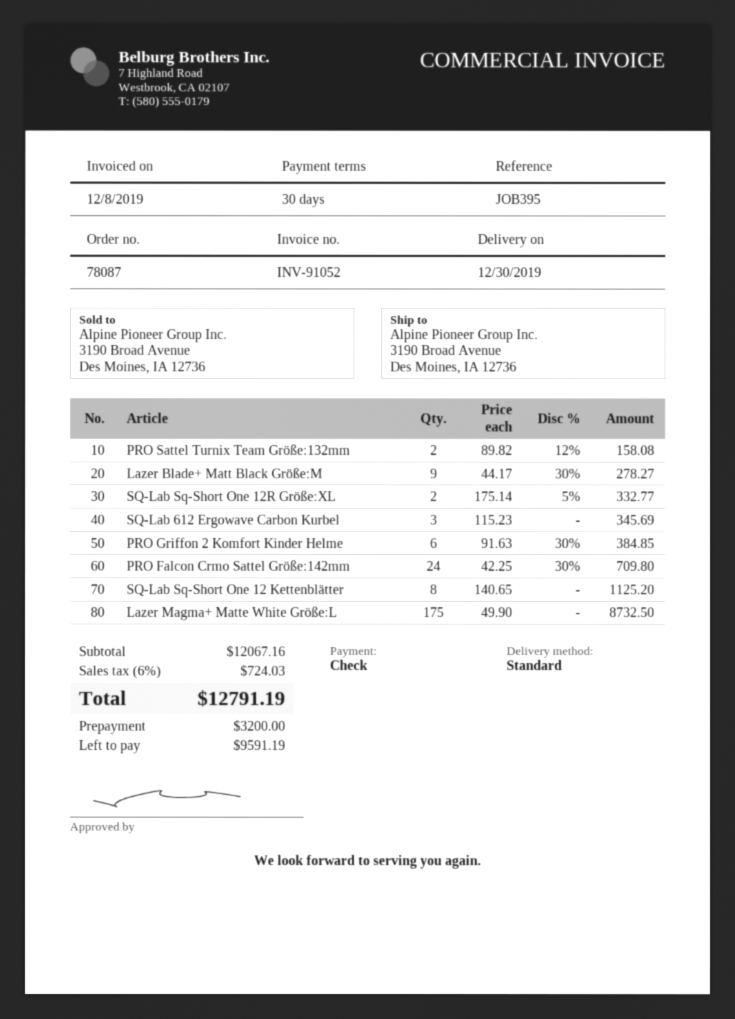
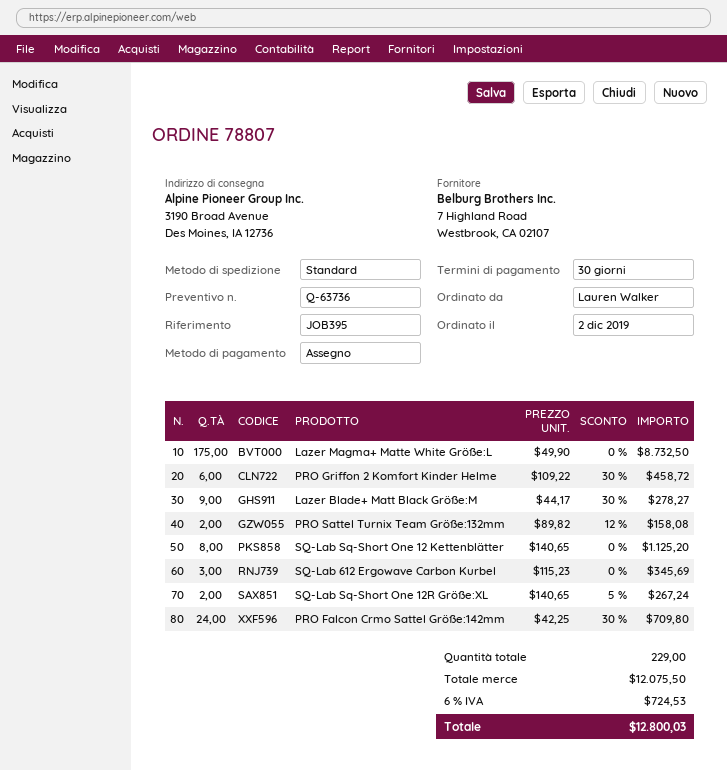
order number: 78087 -> 78807
SQ-Lab Sq-Short One 12R Größe:XL: 2 x 175.14 - 5% = 332.77 -> 2 x 140.65 - 5% = 267.24
PRO Griffon 2 Komfort Kinder Helme: 6 x 91.63 - 30% = 384.85 -> 6 x 109.22 - 30% = 458.72
subtotal: 12067.16 -> 12075.50
tax: 6% = 724.03 -> 6% = 724.53
total: 12791.19 -> 12800.03

